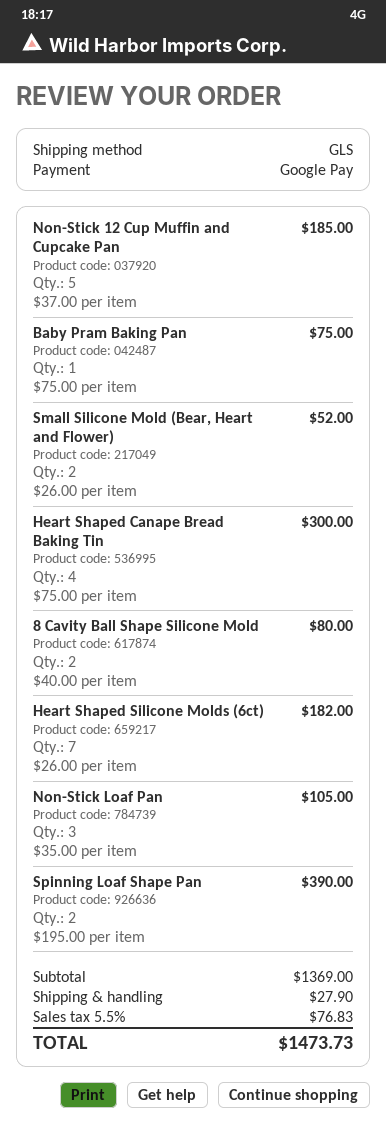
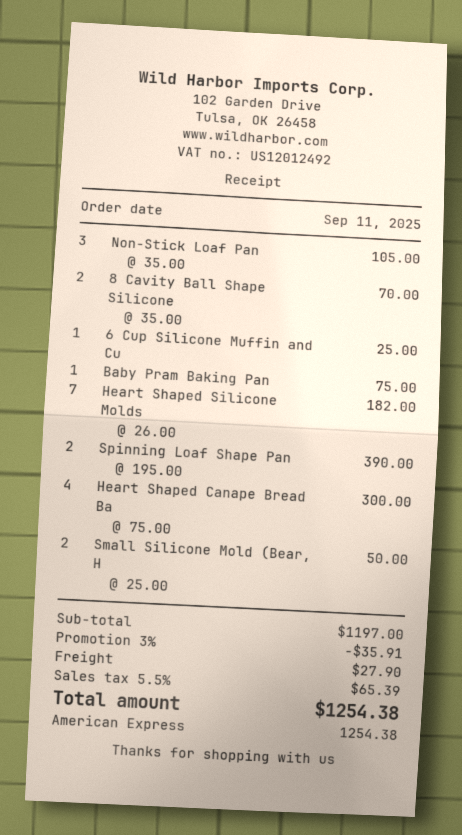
payment method: Google Pay -> American Express
Non-Stick 12 Cup Muffin and Cupcake Pan: 5 x 37.00 = 185.00 -> none
Small Silicone Mold (Bear, Heart and Flower): 2 x 26.00 = 52.00 -> 2 x 25.00 = 50.00
8 Cavity Ball Shape Silicone Mold: 2 x 40.00 = 80.00 -> 2 x 35.00 = 70.00
6 Cup Silicone Muffin and Cu: none -> 1 x 25.00 = 25.00
subtotal: 1369.00 -> 1197.00
discount: none -> 3% = 35.91
tax: 5.5% = 76.83 -> 5.5% = 65.39
total: 1473.73 -> 1254.38

